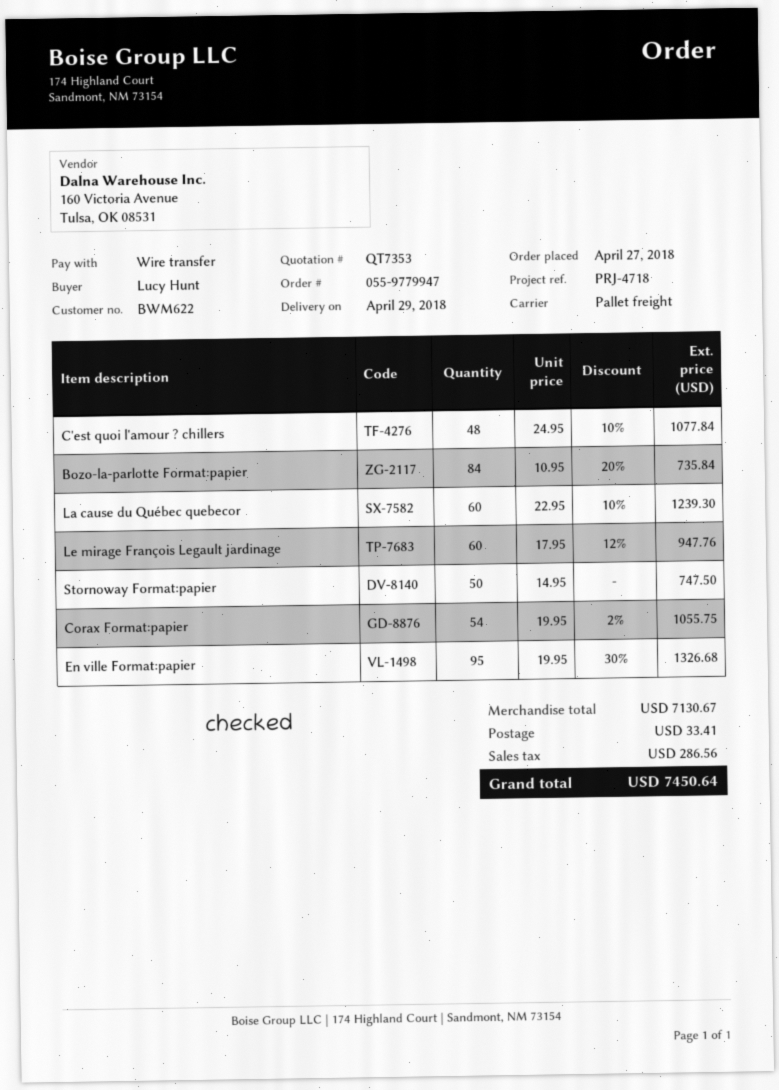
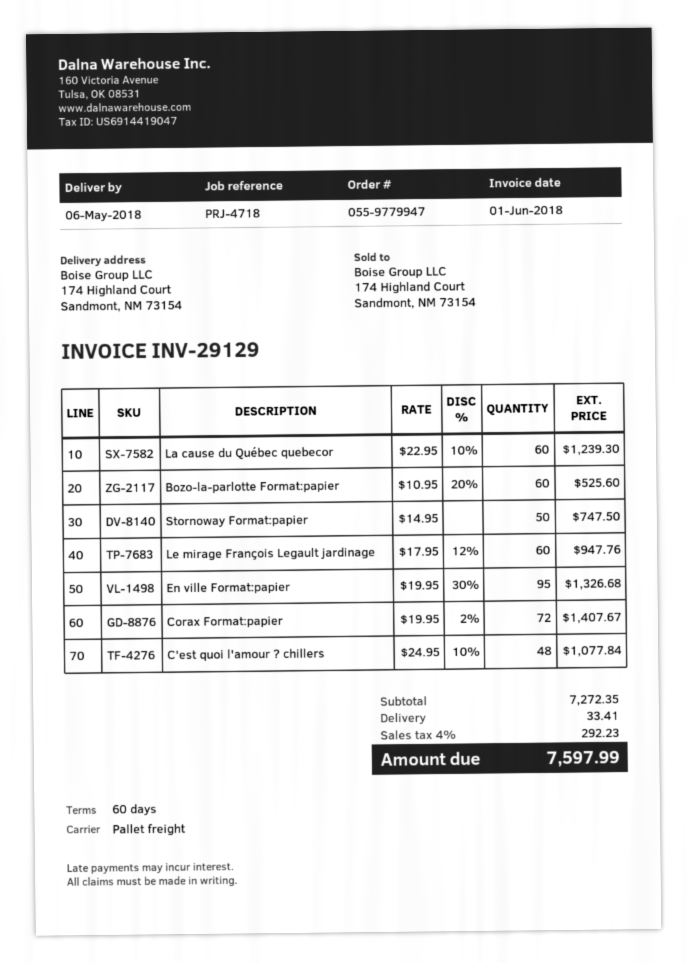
delivery date: 2018-04-29 -> 2018-05-06
Bozo-la-parlotte Format:papier: 84 x 10.95 - 20% = 735.84 -> 60 x 10.95 - 20% = 525.60
Corax Format:papier: 54 x 19.95 - 2% = 1055.75 -> 72 x 19.95 - 2% = 1407.67
subtotal: 7130.67 -> 7272.35
tax: 286.56 -> 292.23
total: 7450.64 -> 7597.99

